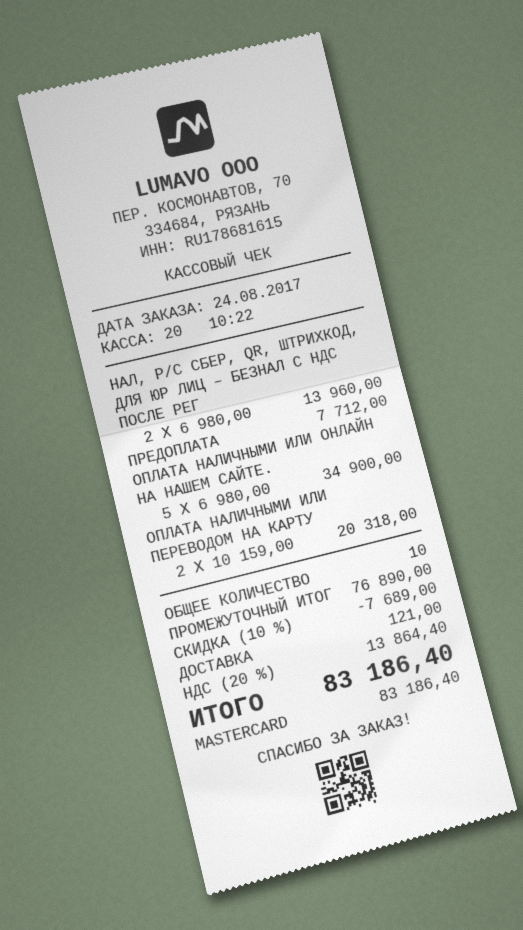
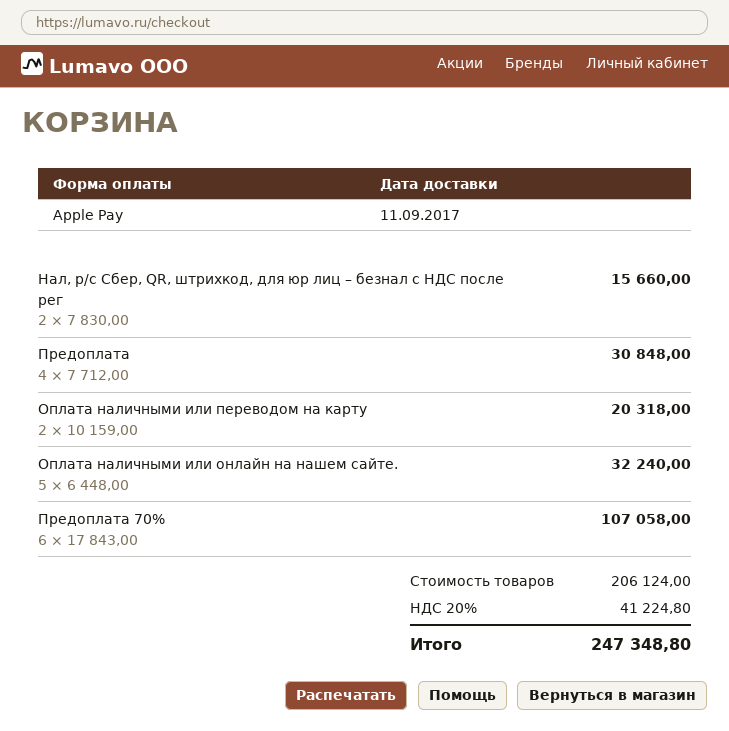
payment method: Mastercard -> Apple Pay
НАЛ, Р/С СБЕР, QR, ШТРИХКОД, ДЛЯ ЮР ЛИЦ – БЕЗНАЛ С НДС ПОСЛЕ РЕГ: 2 x 6980.00 = 13960.00 -> 2 x 7830.00 = 15660.00
ПРЕДОПЛАТА: 1 x 7712.00 = 7712.00 -> 4 x 7712.00 = 30848.00
ОПЛАТА НАЛИЧНЫМИ ИЛИ ОНЛАЙН НА НАШЕМ САЙТЕ.: 5 x 6980.00 = 34900.00 -> 5 x 6448.00 = 32240.00
Предоплата 70%: none -> 6 x 17843.00 = 107058.00
subtotal: 76890.00 -> 206124.00
discount: 10% = 7689.00 -> none
shipping: 121.00 -> none
tax: 20% = 13864.40 -> 20% = 41224.80
total: 83186.40 -> 247348.80

